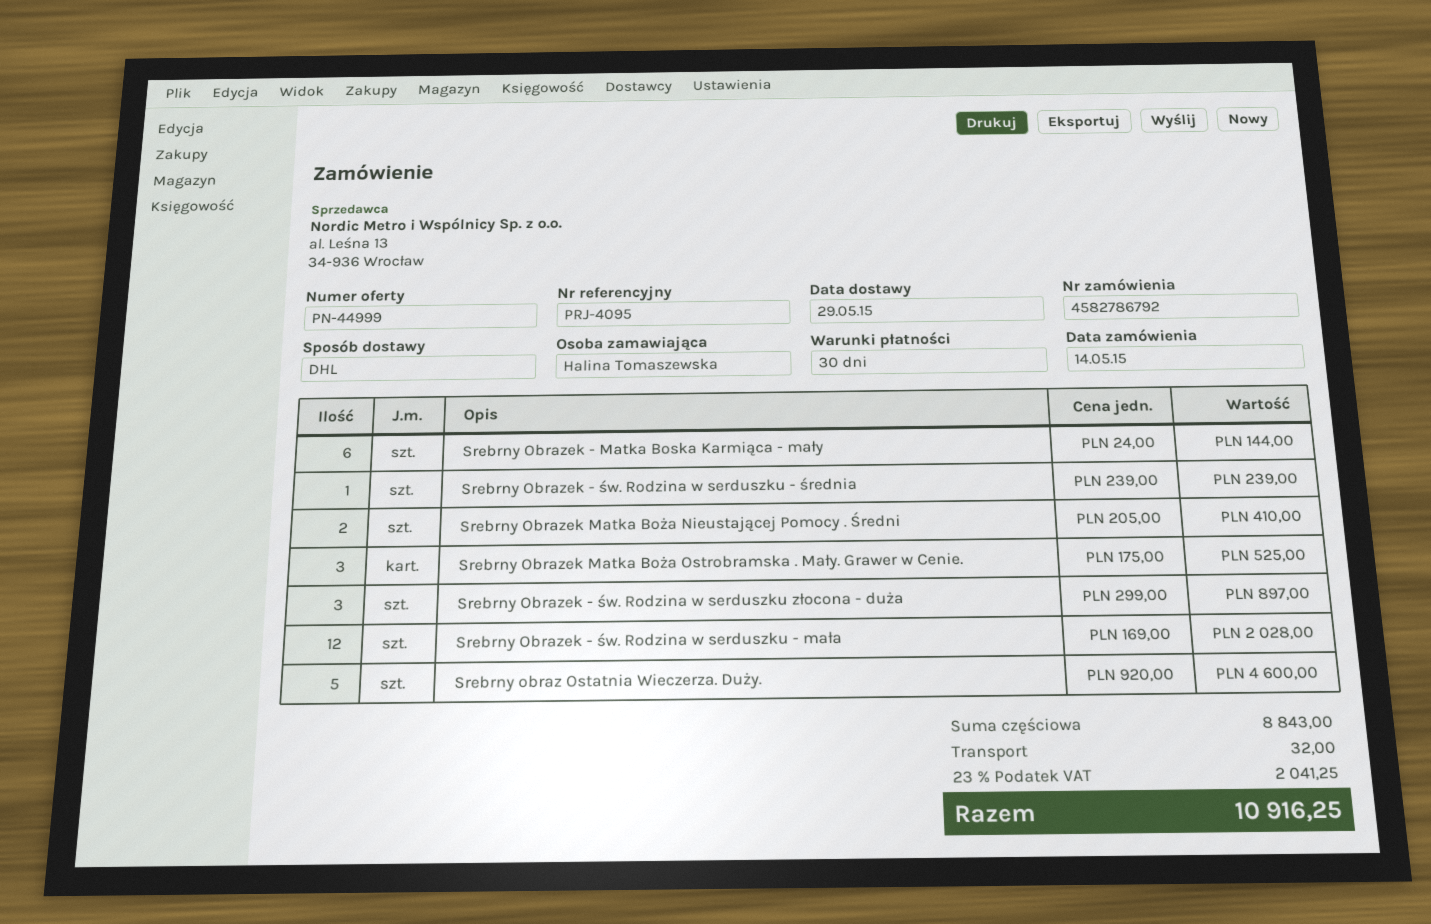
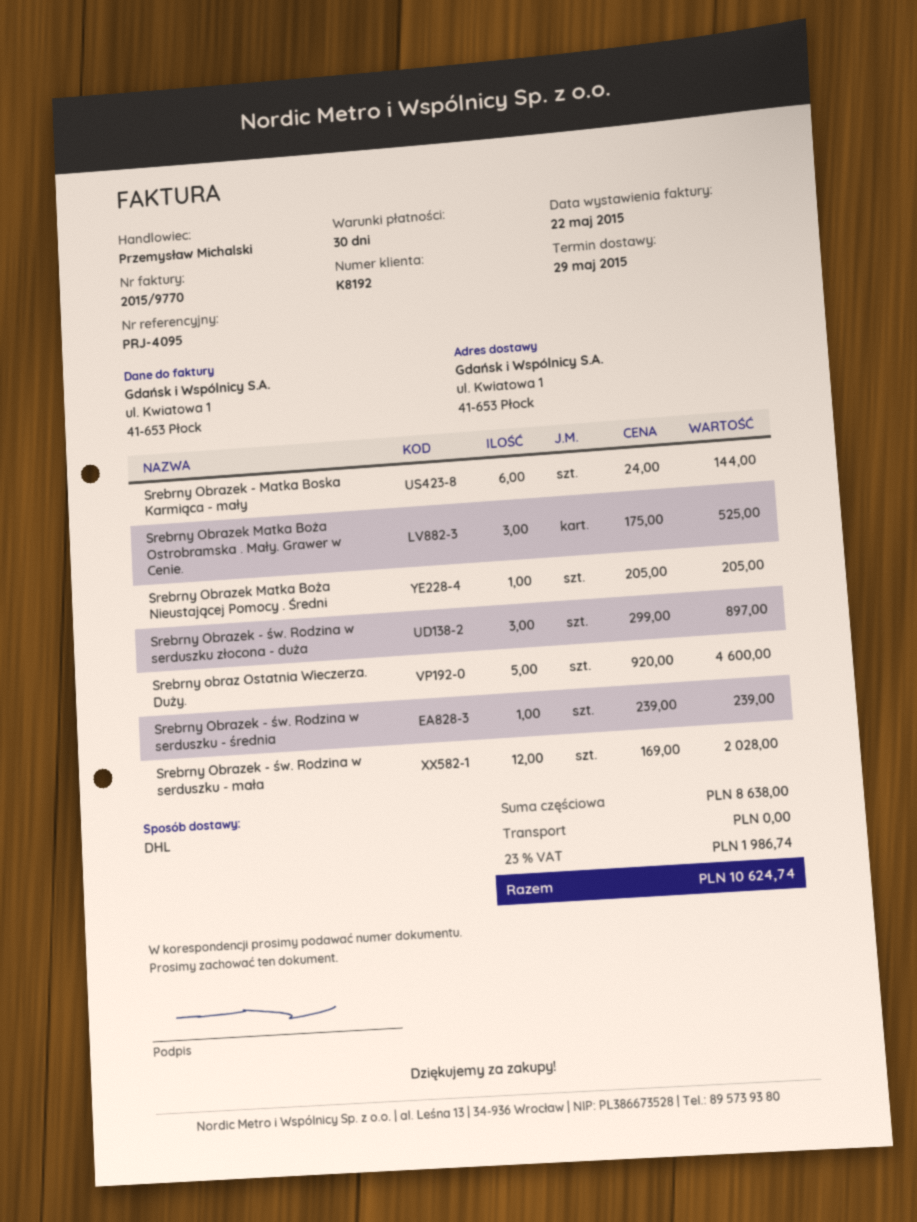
Srebrny Obrazek Matka Boża Nieustającej Pomocy . Średni: 2 x 205.00 = 410.00 -> 1 x 205.00 = 205.00
subtotal: 8843.00 -> 8638.00
shipping: 32.00 -> 0.00
tax: 23% = 2041.25 -> 23% = 1986.74
total: 10916.25 -> 10624.74

